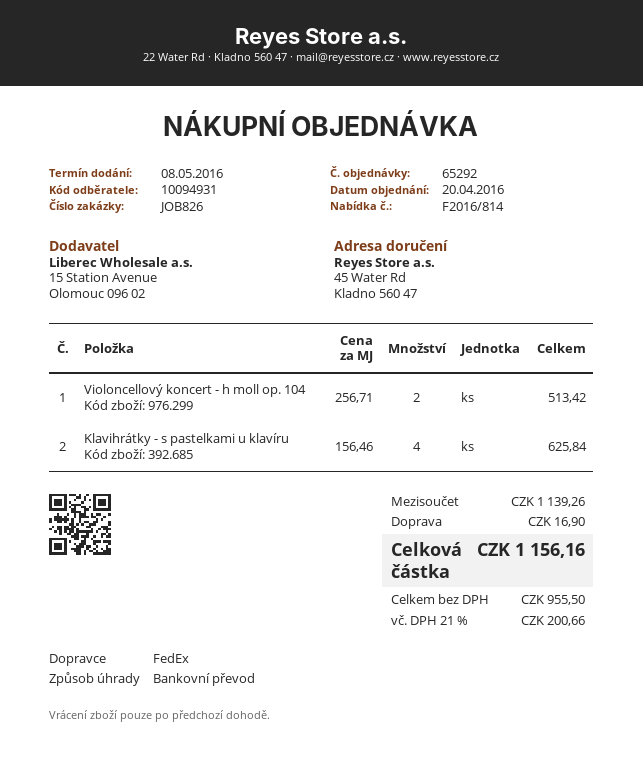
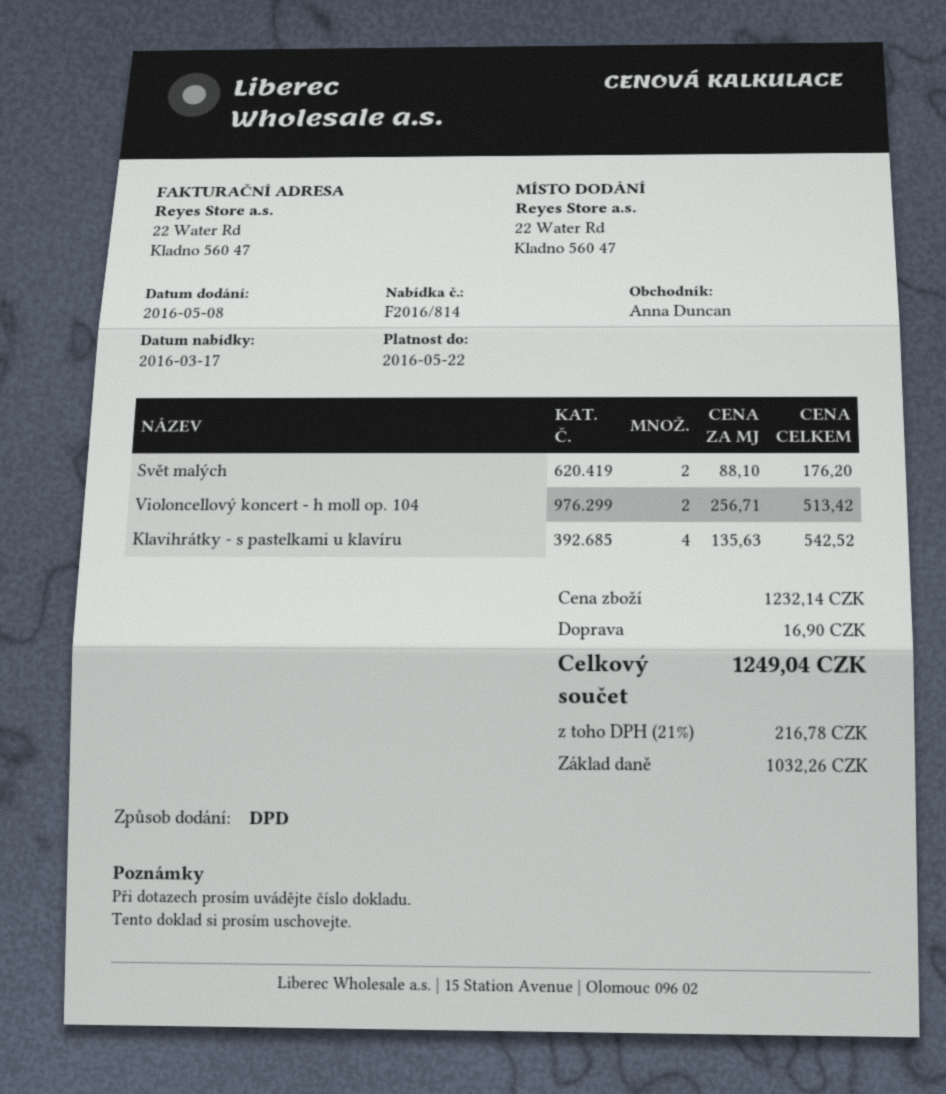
shipping method: FedEx -> DPD
ship to: 45 Water Rd, Kladno 560 47 -> 22 Water Rd, Kladno 560 47
Klavihrátky - s pastelkami u klavíru: 4 x 156.46 = 625.84 -> 4 x 135.63 = 542.52
Svět malých: none -> 2 x 88.10 = 176.20
subtotal: 1139.26 -> 1232.14
net: 955.50 -> 1032.26
tax: 21% = 200.66 -> 21% = 216.78
total: 1156.16 -> 1249.04

